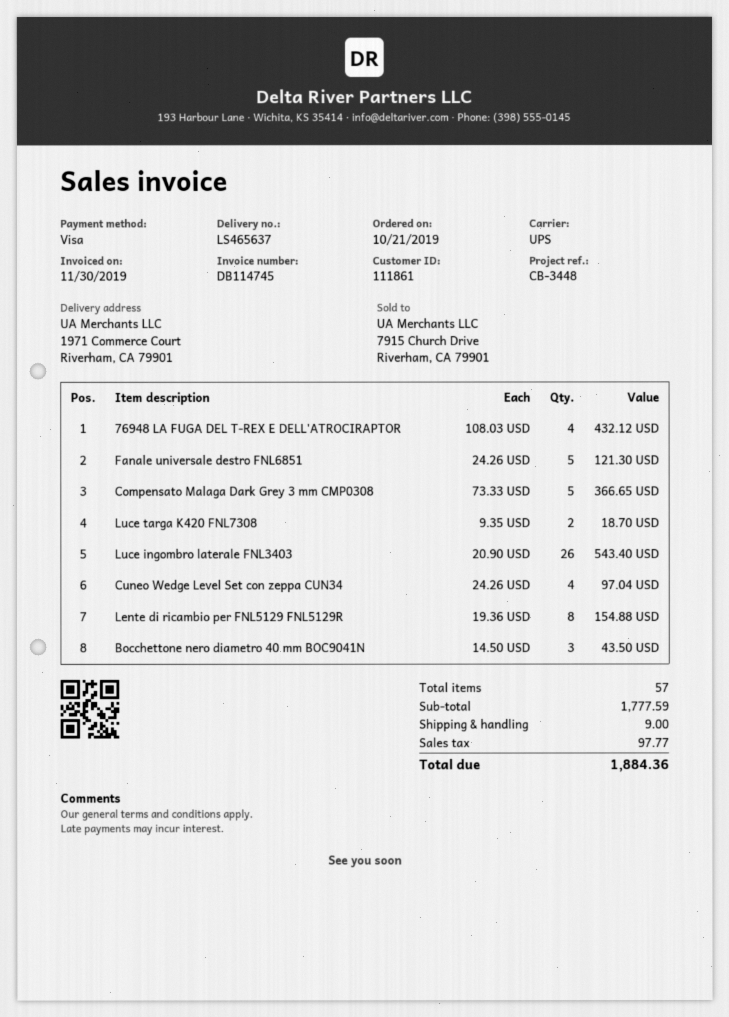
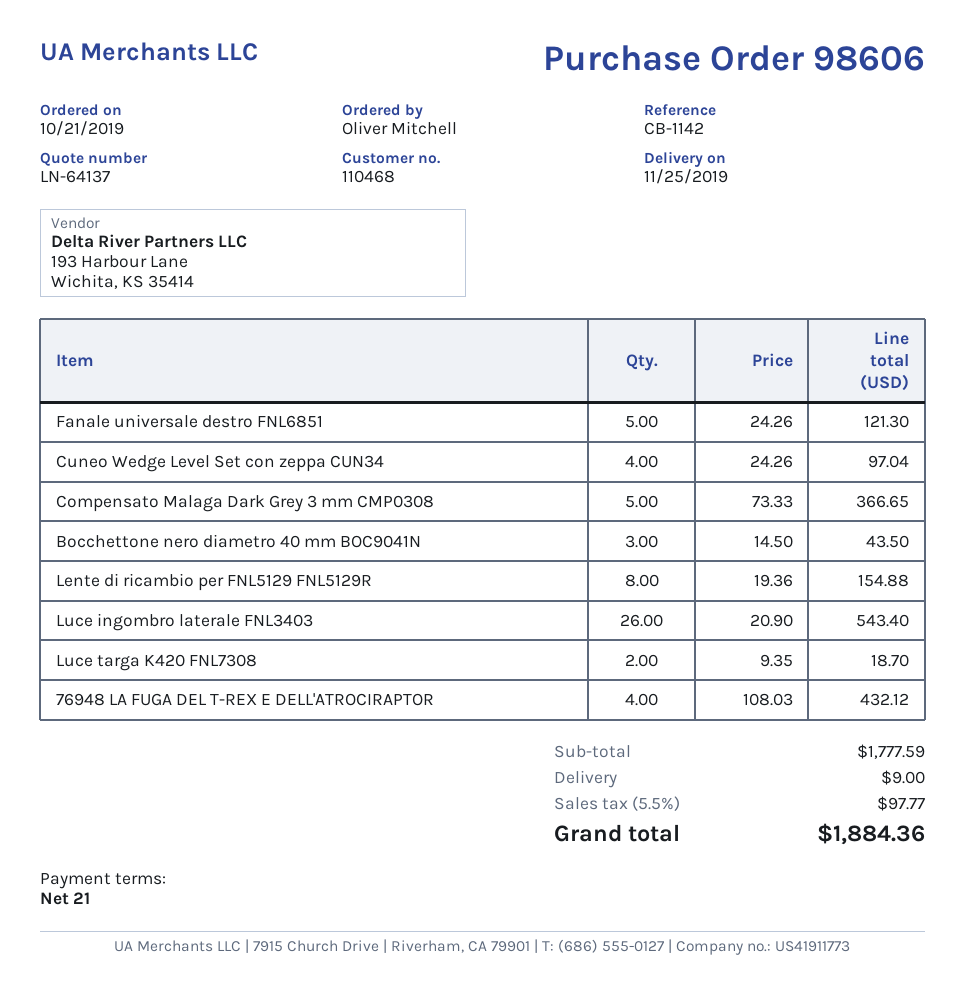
customer number: 111861 -> 110468
reference: CB-3448 -> CB-1142

